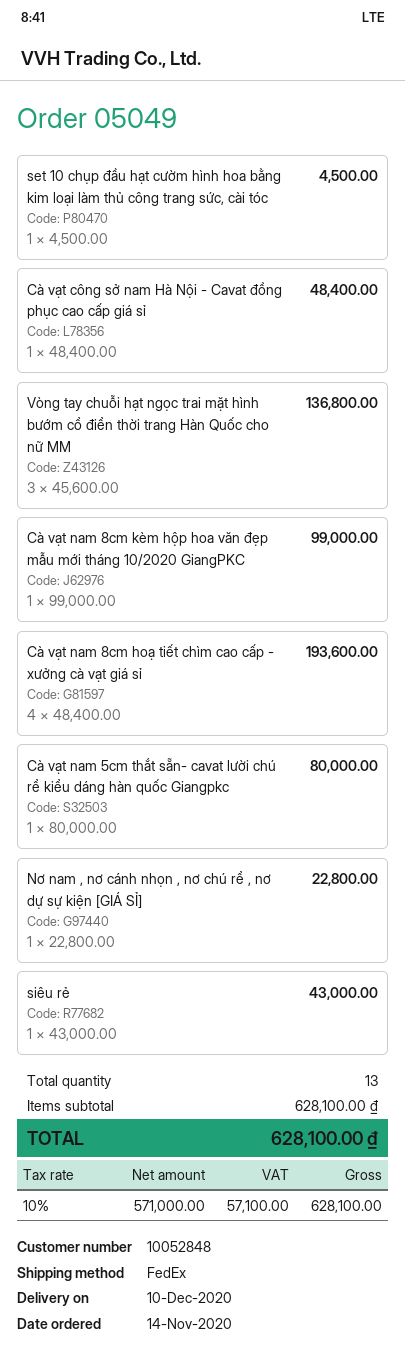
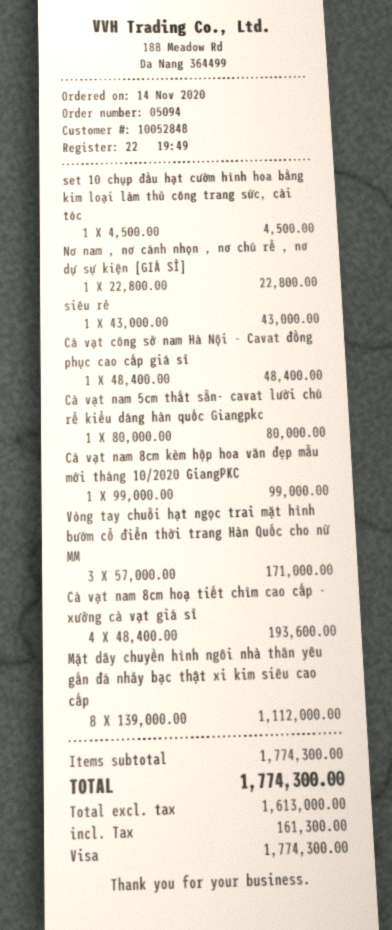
order number: 05049 -> 05094
Vòng tay chuỗi hạt ngọc trai mặt hình bướm cổ điển thời trang Hàn Quốc cho nữ MM: 3 x 45600.00 = 136800.00 -> 3 x 57000.00 = 171000.00
Mặt dây chuyền hình ngôi nhà thân yêu gắn đá nhảy bạc thật xi kim siêu cao cấp: none -> 8 x 139000.00 = 1112000.00
subtotal: 628100.00 -> 1774300.00
net: 571000.00 -> 1613000.00
tax: 57100.00 -> 161300.00
total: 628100.00 -> 1774300.00

